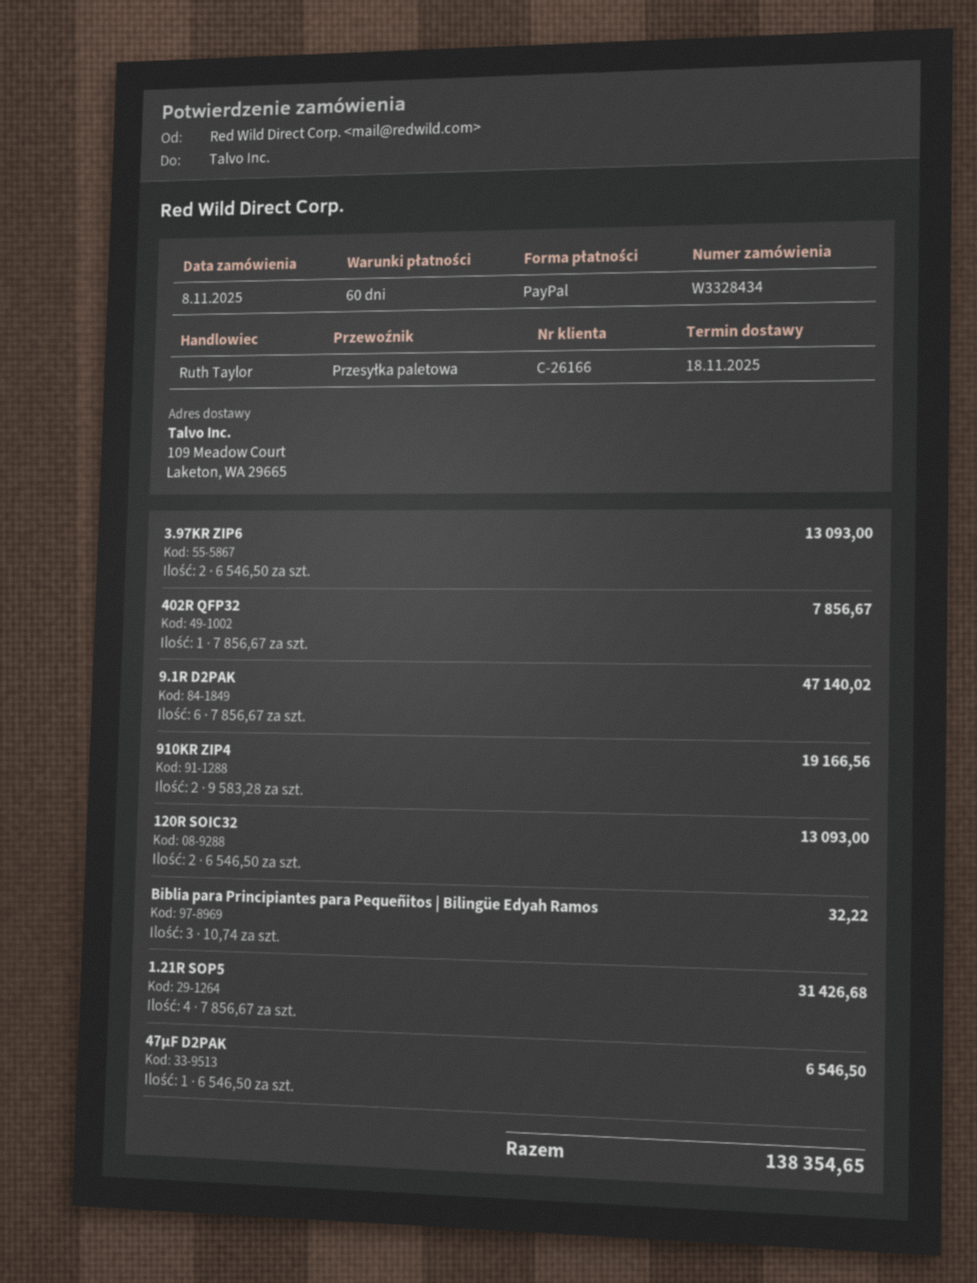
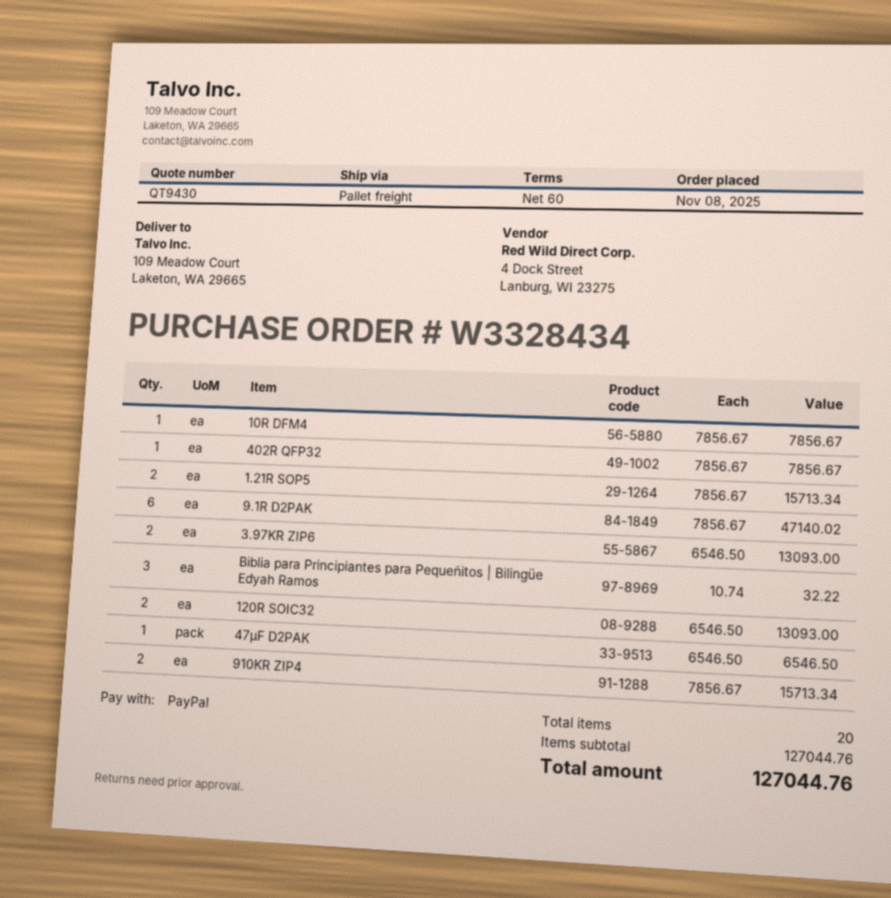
910KR ZIP4: 2 x 9583.28 = 19166.56 -> 2 x 7856.67 = 15713.34
1.21R SOP5: 4 x 7856.67 = 31426.68 -> 2 x 7856.67 = 15713.34
10R DFM4: none -> 1 x 7856.67 = 7856.67
total: 138354.65 -> 127044.76

